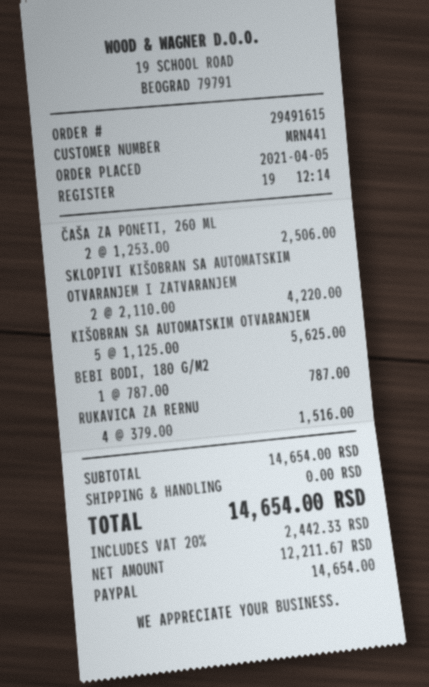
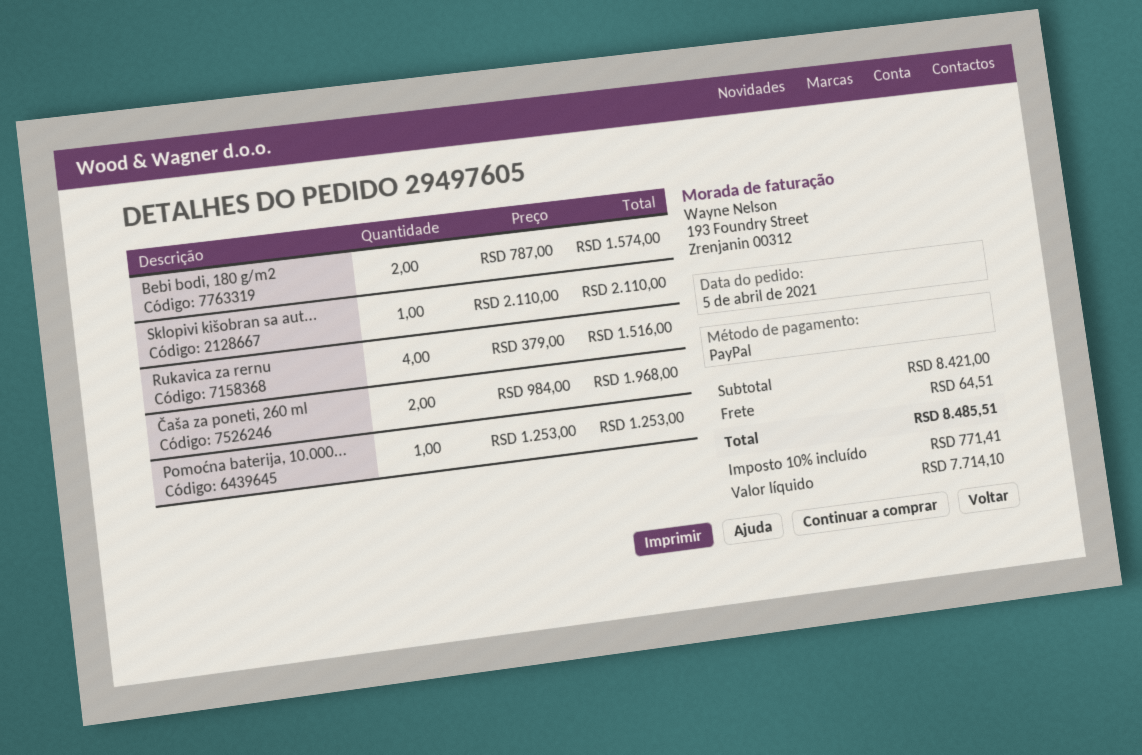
order number: 29491615 -> 29497605
ČAŠA ZA PONETI, 260 ML: 2 x 1253.00 = 2506.00 -> 2 x 984.00 = 1968.00
SKLOPIVI KIŠOBRAN SA AUTOMATSKIM OTVARANJEM I ZATVARANJEM: 2 x 2110.00 = 4220.00 -> 1 x 2110.00 = 2110.00
KIŠOBRAN SA AUTOMATSKIM OTVARANJEM: 5 x 1125.00 = 5625.00 -> none
BEBI BODI, 180 G/M2: 1 x 787.00 = 787.00 -> 2 x 787.00 = 1574.00
Pomoćna baterija, 10.000...: none -> 1 x 1253.00 = 1253.00
subtotal: 14654.00 -> 8421.00
shipping: 0.00 -> 64.51
net: 12211.67 -> 7714.10
tax: 20% = 2442.33 -> 10% = 771.41
total: 14654.00 -> 8485.51

